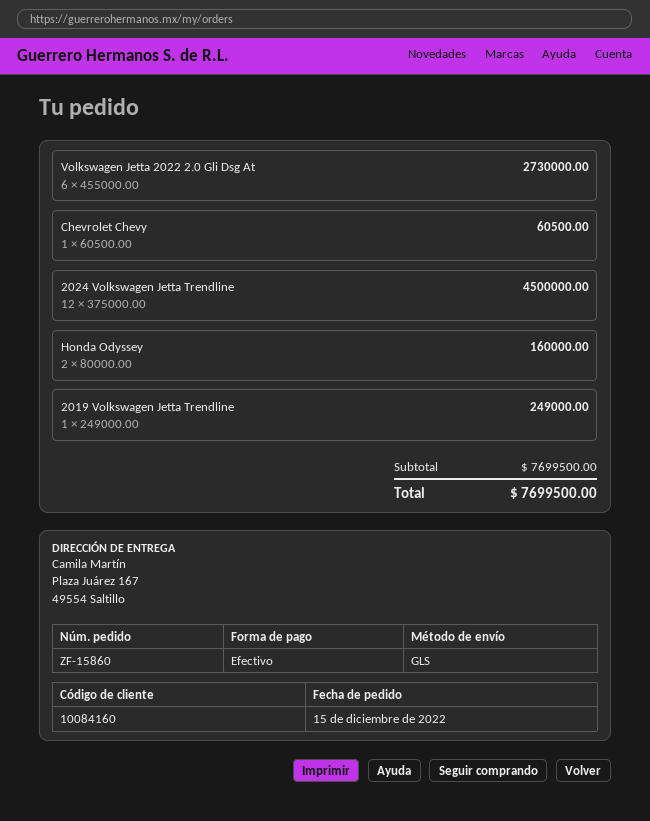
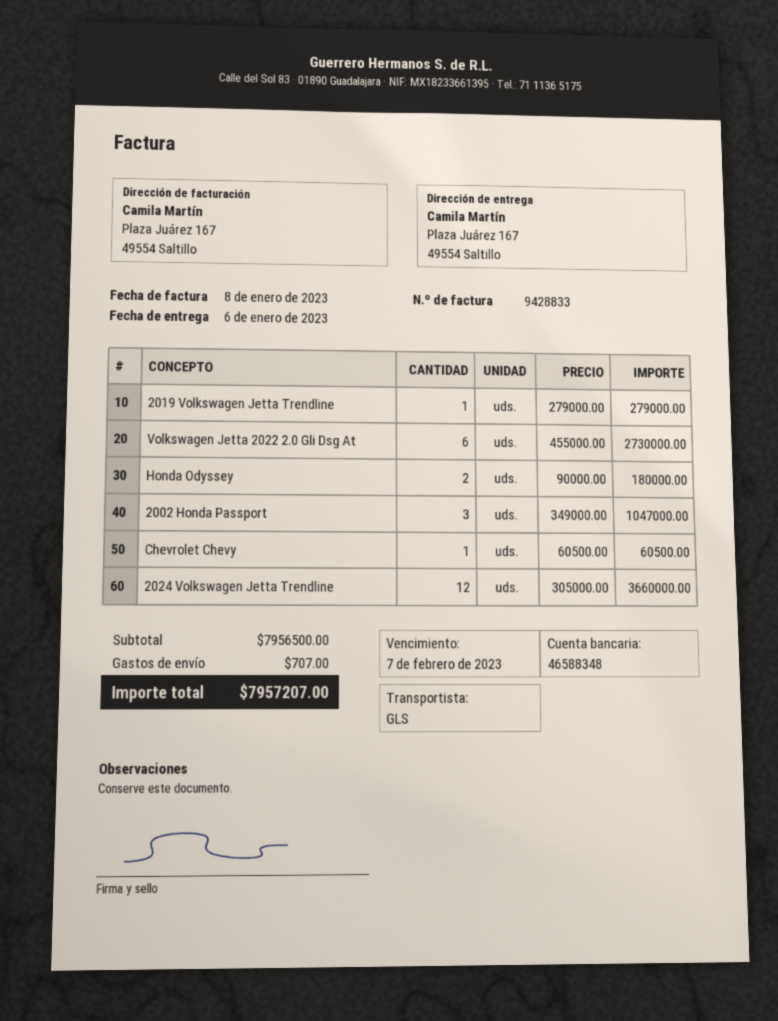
2024 Volkswagen Jetta Trendline: 12 x 375000.00 = 4500000.00 -> 12 x 305000.00 = 3660000.00
Honda Odyssey: 2 x 80000.00 = 160000.00 -> 2 x 90000.00 = 180000.00
2019 Volkswagen Jetta Trendline: 1 x 249000.00 = 249000.00 -> 1 x 279000.00 = 279000.00
2002 Honda Passport: none -> 3 x 349000.00 = 1047000.00
subtotal: 7699500.00 -> 7956500.00
shipping: none -> 707.00
total: 7699500.00 -> 7957207.00

